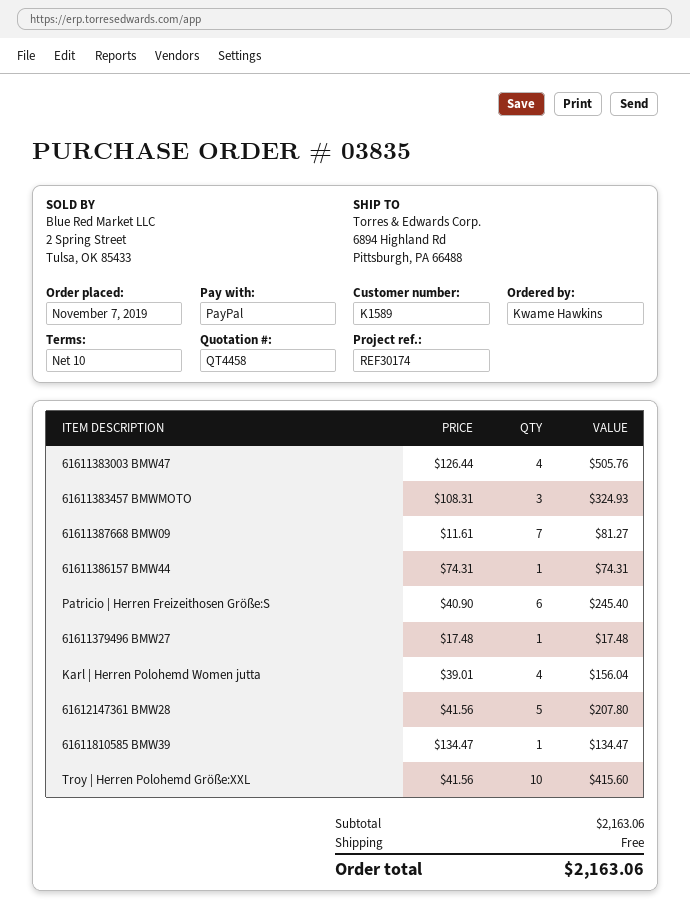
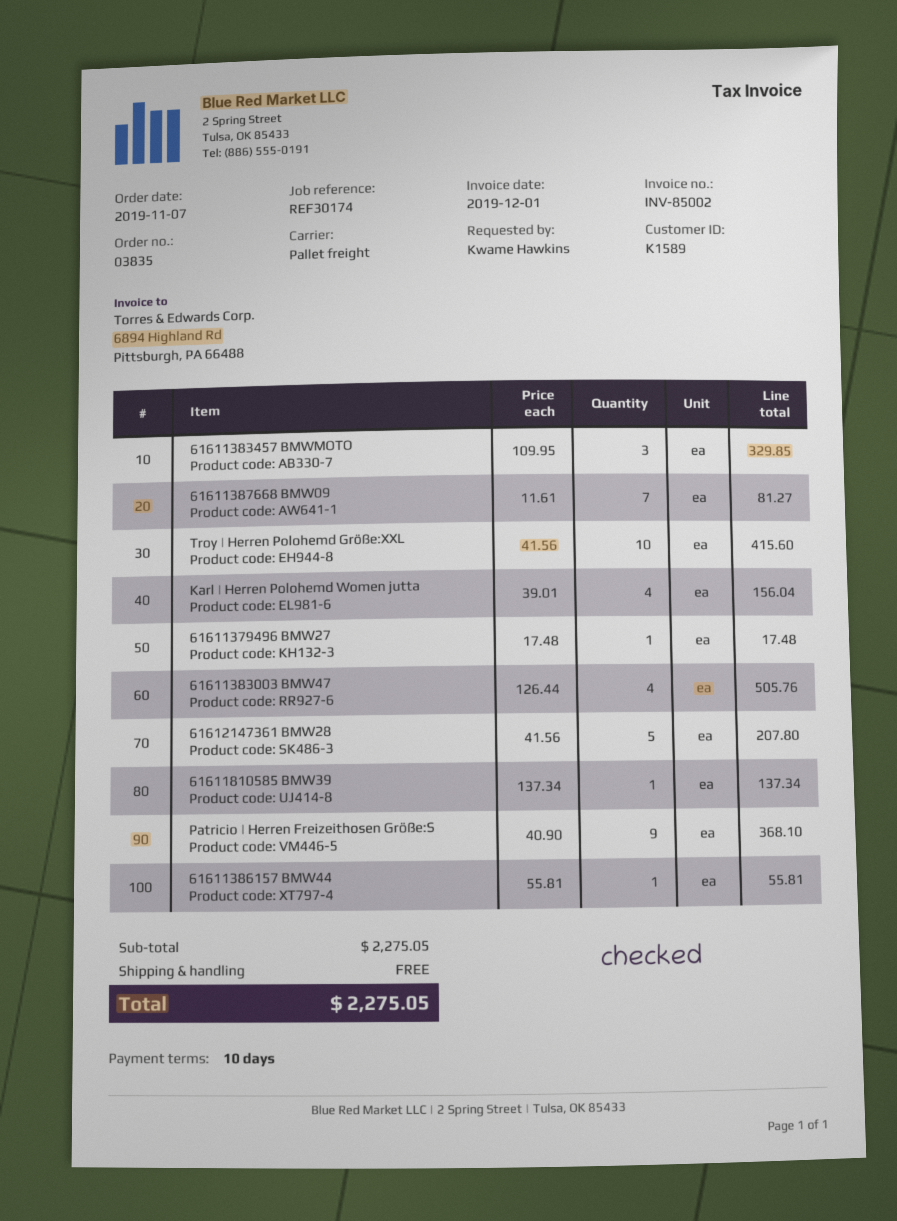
61611383457 BMWMOTO: 3 x 108.31 = 324.93 -> 3 x 109.95 = 329.85
61611386157 BMW44: 1 x 74.31 = 74.31 -> 1 x 55.81 = 55.81
Patricio | Herren Freizeithosen Größe:S: 6 x 40.90 = 245.40 -> 9 x 40.90 = 368.10
61611810585 BMW39: 1 x 134.47 = 134.47 -> 1 x 137.34 = 137.34
subtotal: 2163.06 -> 2275.05
total: 2163.06 -> 2275.05

